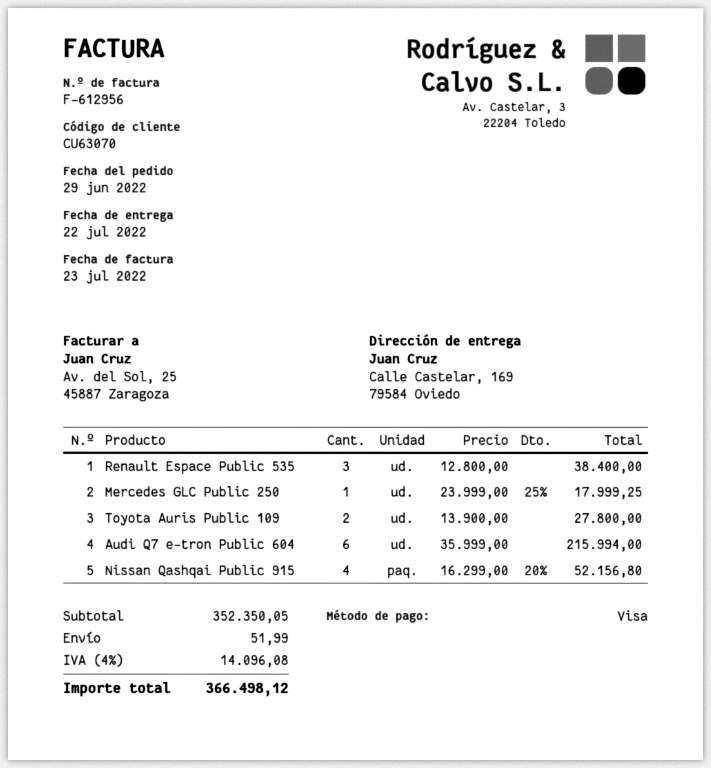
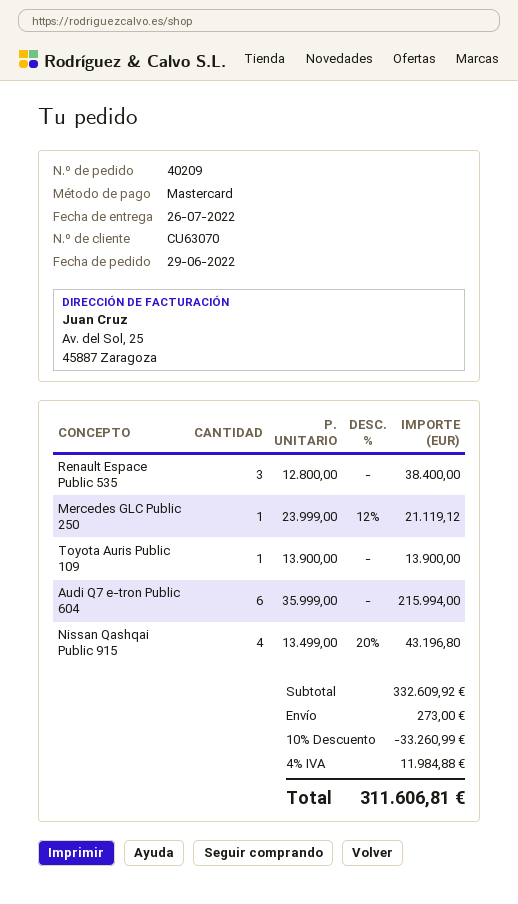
delivery date: 2022-07-22 -> 2022-07-26
payment method: Visa -> Mastercard
Mercedes GLC Public 250: 1 x 23999.00 - 25% = 17999.25 -> 1 x 23999.00 - 12% = 21119.12
Toyota Auris Public 109: 2 x 13900.00 = 27800.00 -> 1 x 13900.00 = 13900.00
Nissan Qashqai Public 915: 4 x 16299.00 - 20% = 52156.80 -> 4 x 13499.00 - 20% = 43196.80
subtotal: 352350.05 -> 332609.92
discount: none -> 10% = 33260.99
shipping: 51.99 -> 273.00
tax: 4% = 14096.08 -> 4% = 11984.88
total: 366498.12 -> 311606.81

